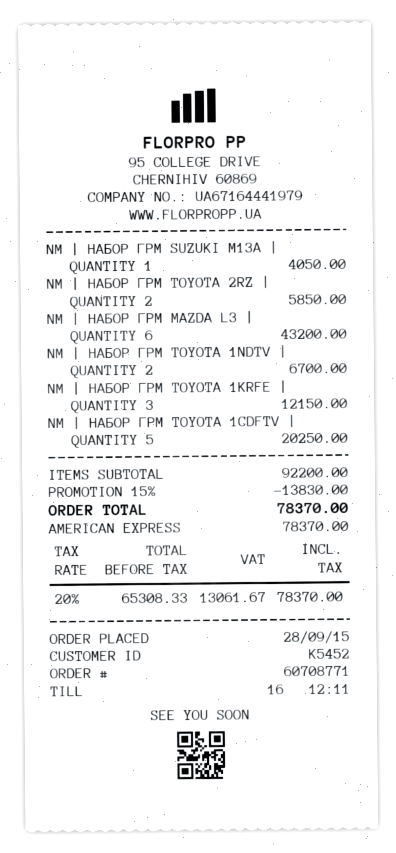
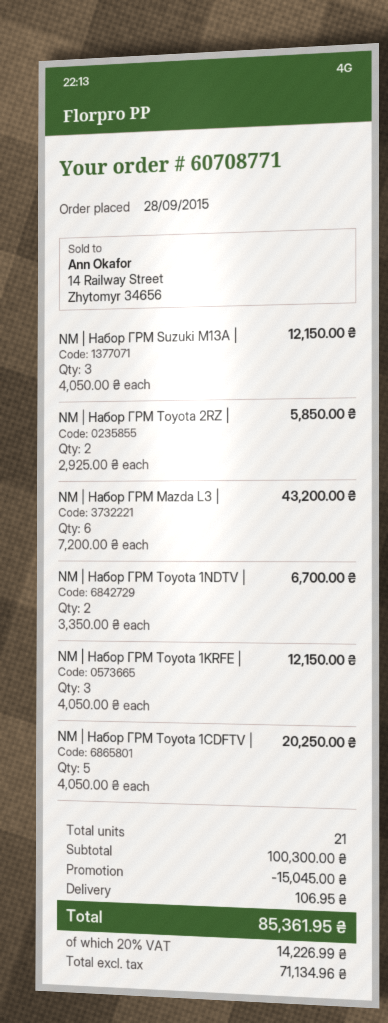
NM | НАБОР ГРМ SUZUKI M13A |: 1 for 4050.00 -> 3 for 12150.00
subtotal: 92200.00 -> 100300.00
discount: 13830.00 -> 15045.00
shipping: none -> 106.95
net: 65308.33 -> 71134.96
tax: 20% = 13061.67 -> 20% = 14226.99
total: 78370.00 -> 85361.95

